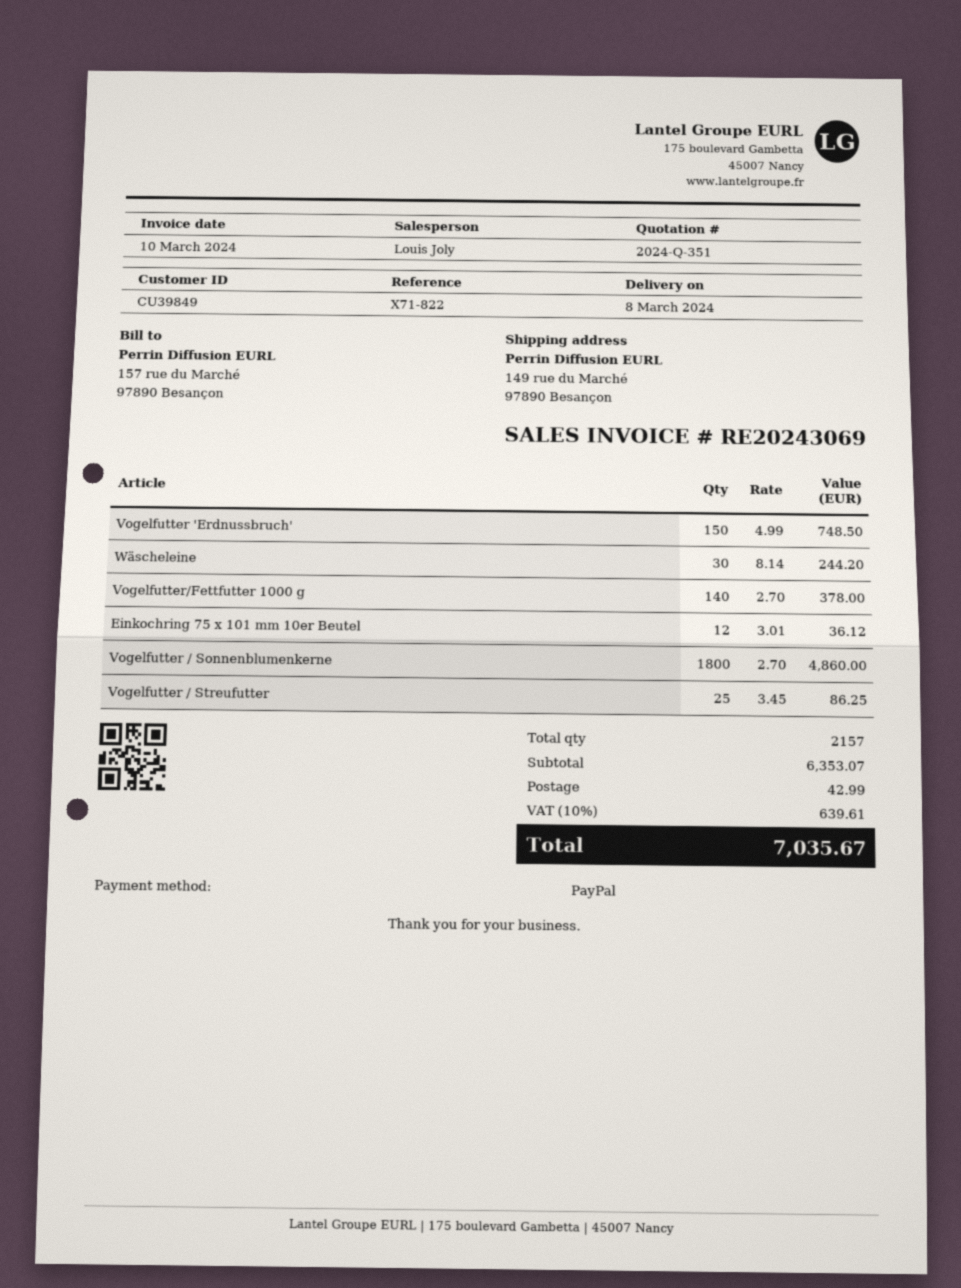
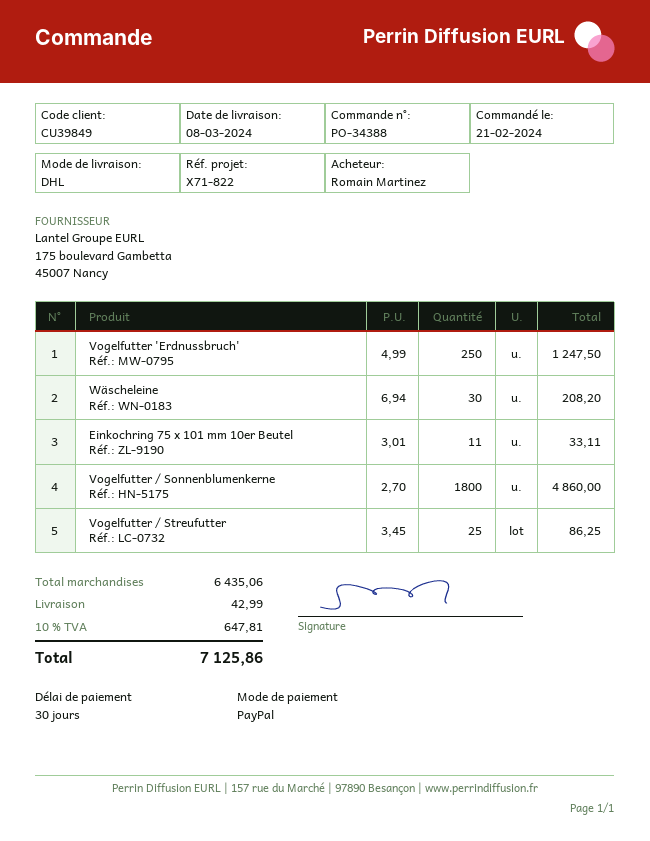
Vogelfutter 'Erdnussbruch': 150 x 4.99 = 748.50 -> 250 x 4.99 = 1247.50
Wäscheleine: 30 x 8.14 = 244.20 -> 30 x 6.94 = 208.20
Vogelfutter/Fettfutter 1000 g: 140 x 2.70 = 378.00 -> none
Einkochring 75 x 101 mm 10er Beutel: 12 x 3.01 = 36.12 -> 11 x 3.01 = 33.11
subtotal: 6353.07 -> 6435.06
tax: 10% = 639.61 -> 10% = 647.81
total: 7035.67 -> 7125.86

